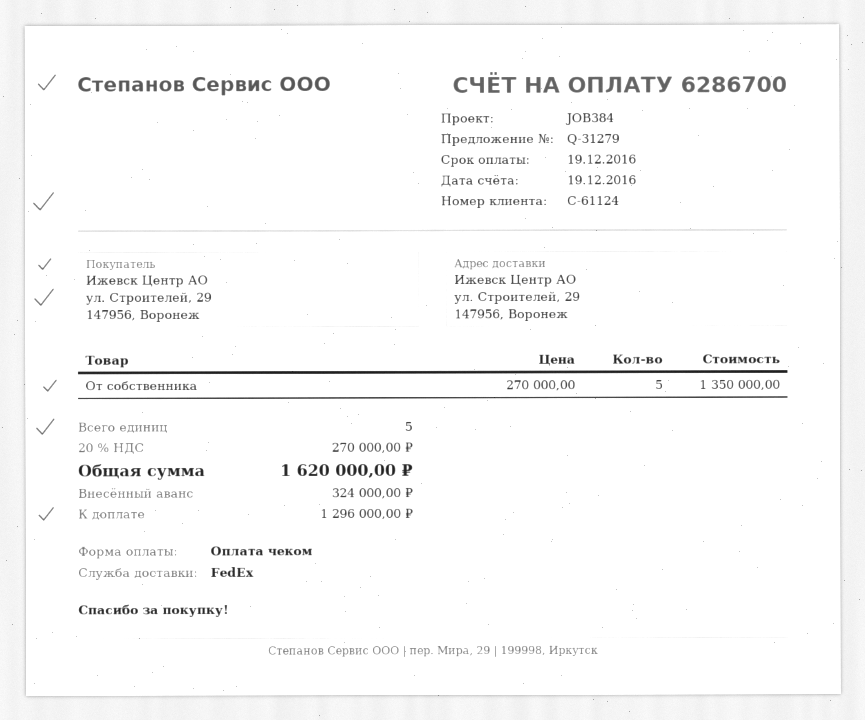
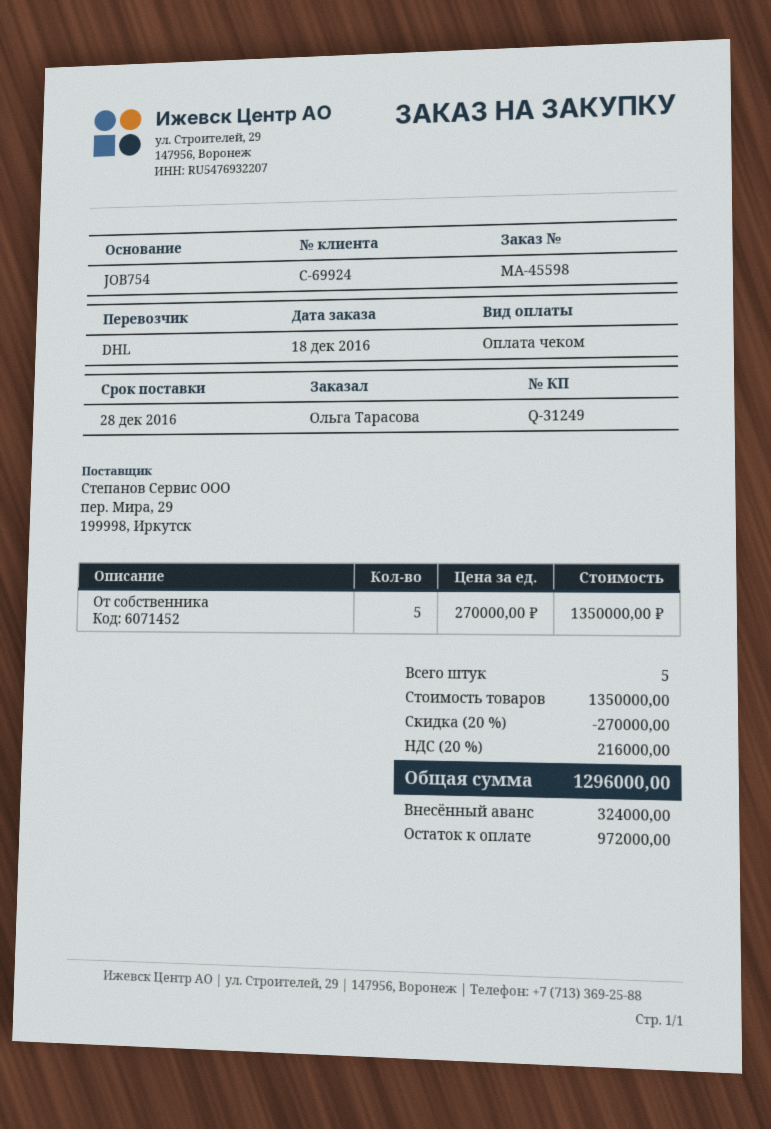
quote number: Q-31279 -> Q-31249
customer number: C-61124 -> C-69924
reference: JOB384 -> JOB754
shipping method: FedEx -> DHL
discount: none -> 20% = 270000.00
tax: 20% = 270000.00 -> 20% = 216000.00
total: 1620000.00 -> 1296000.00
balance: 1296000.00 -> 972000.00

